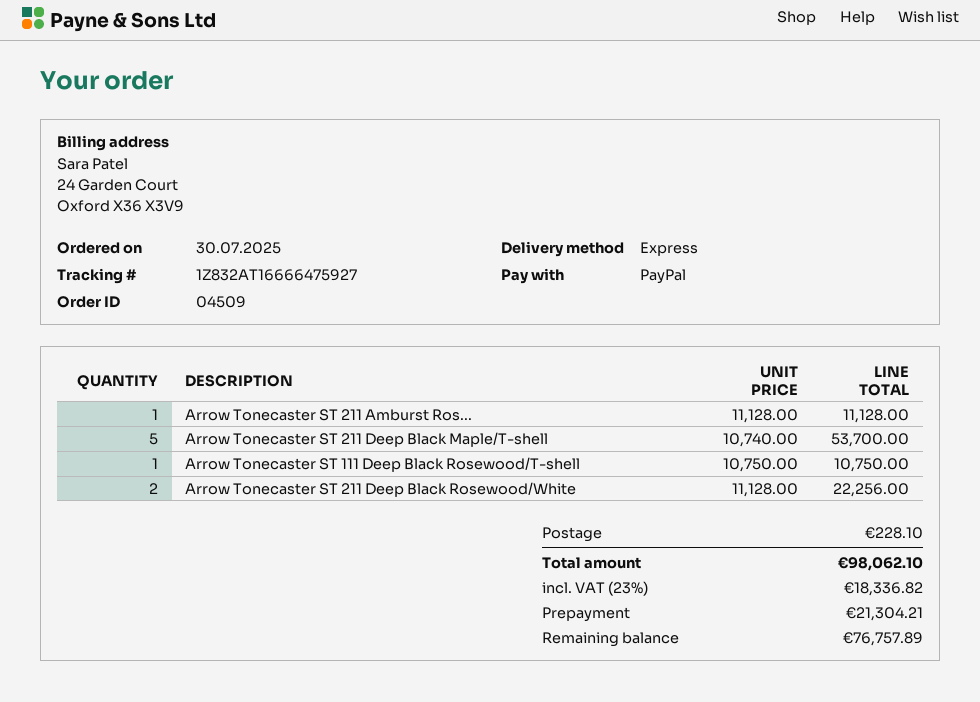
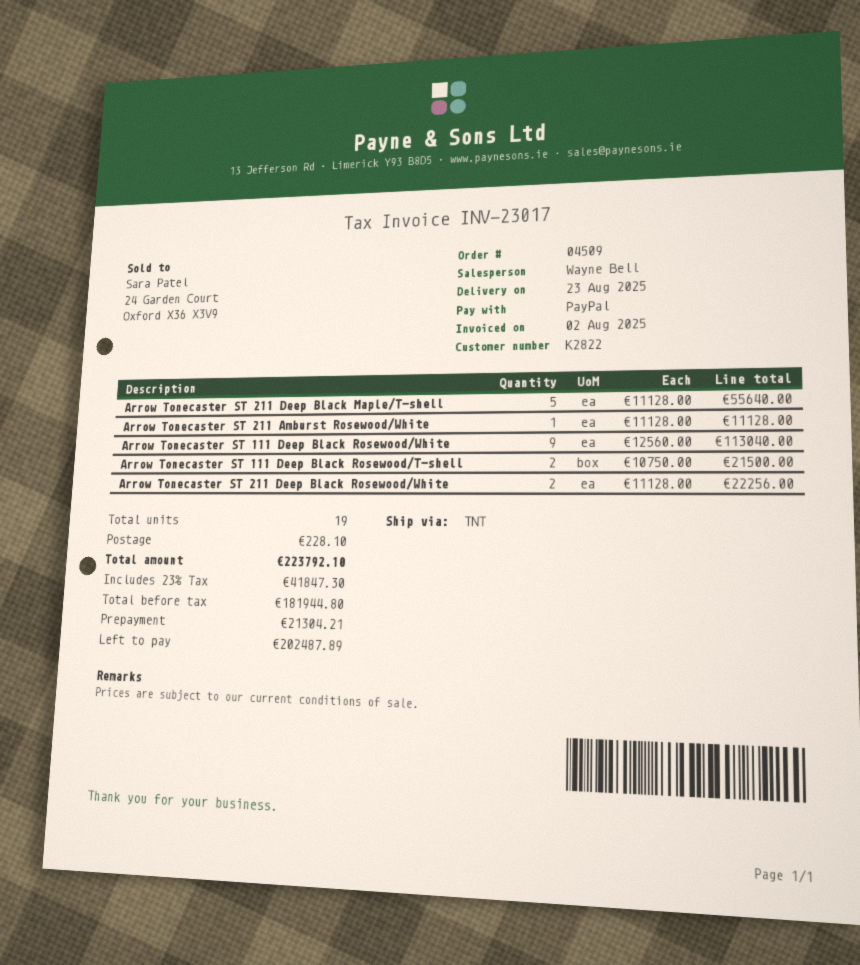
shipping method: express -> TNT
Arrow Tonecaster ST 211 Deep Black Maple/T-shell: 5 x 10740.00 = 53700.00 -> 5 x 11128.00 = 55640.00
Arrow Tonecaster ST 111 Deep Black Rosewood/T-shell: 1 x 10750.00 = 10750.00 -> 2 x 10750.00 = 21500.00
Arrow Tonecaster ST 111 Deep Black Rosewood/White: none -> 9 x 12560.00 = 113040.00
tax: 23% = 18336.82 -> 23% = 41847.30
total: 98062.10 -> 223792.10
balance: 76757.89 -> 202487.89

